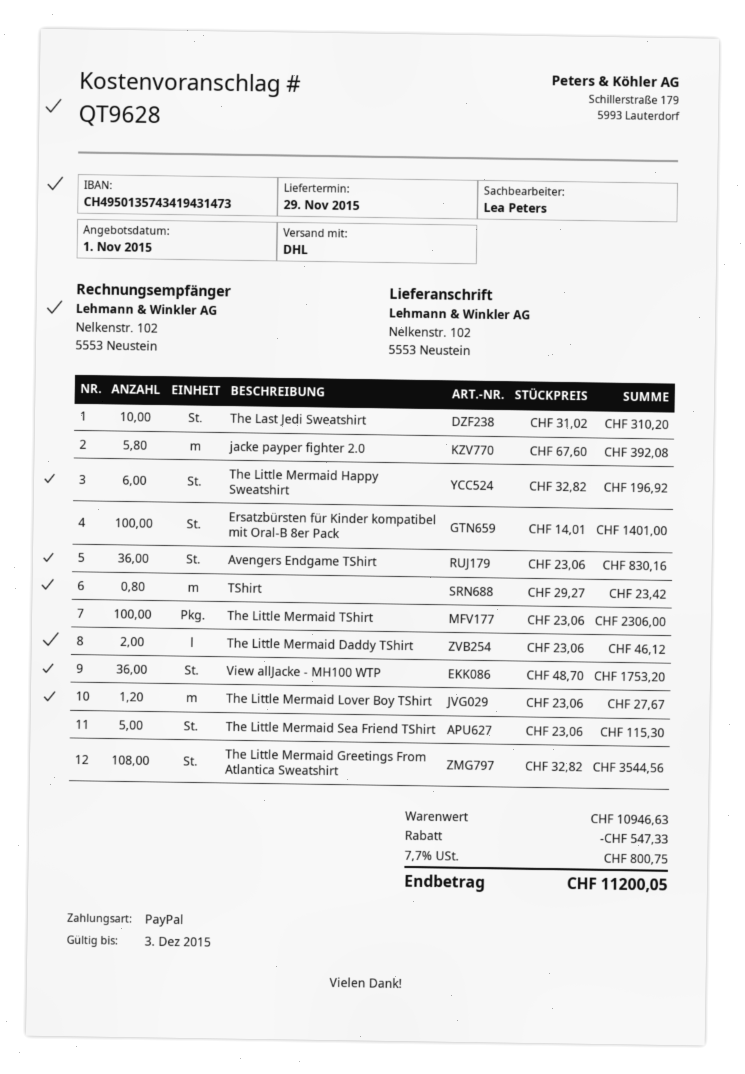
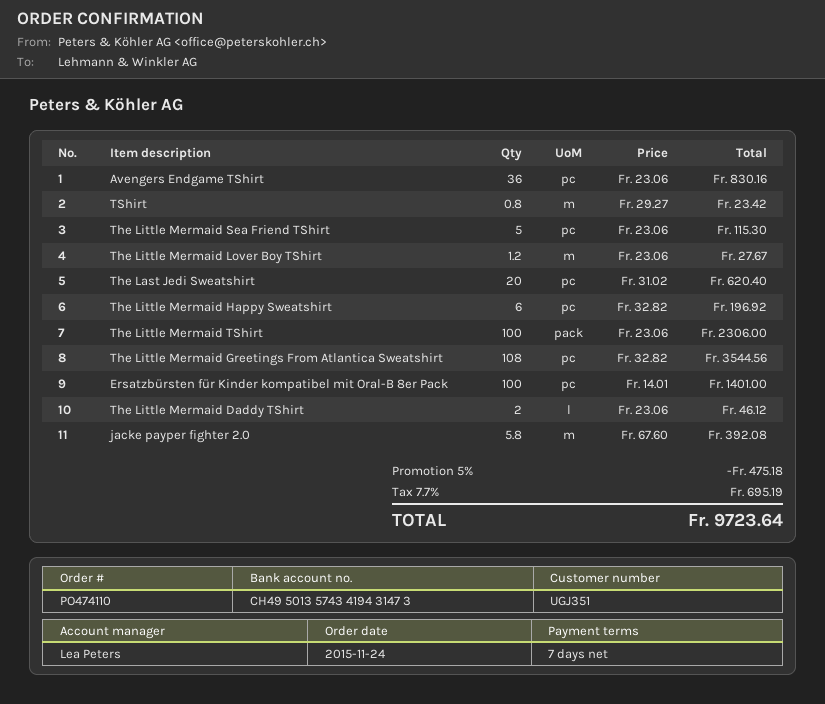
The Last Jedi Sweatshirt: 10 x 31.02 = 310.20 -> 20 x 31.02 = 620.40
View allJacke - MH100 WTP: 36 x 48.70 = 1753.20 -> none
discount: 547.33 -> 475.18
tax: 7.7% = 800.75 -> 7.7% = 695.19
total: 11200.05 -> 9723.64

